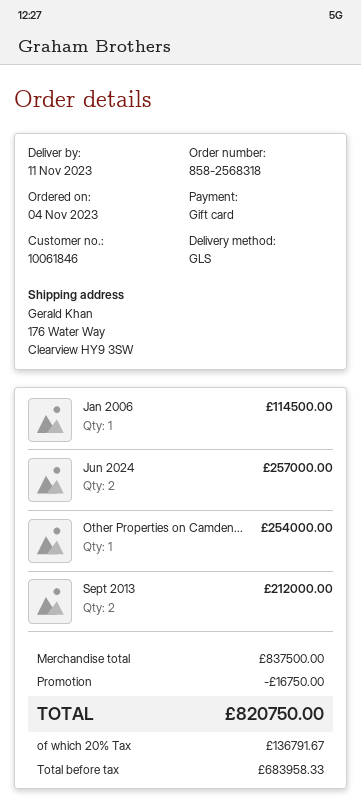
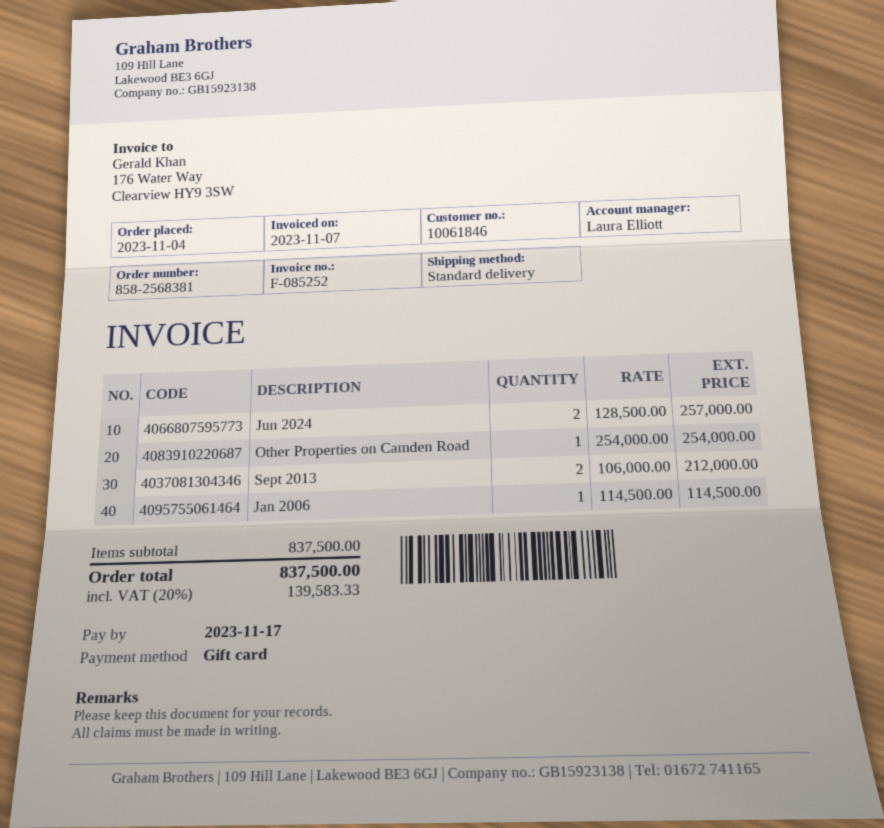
order number: 858-2568318 -> 858-2568381
shipping method: GLS -> standard
discount: 16750.00 -> none
tax: 20% = 136791.67 -> 20% = 139583.33
total: 820750.00 -> 837500.00

